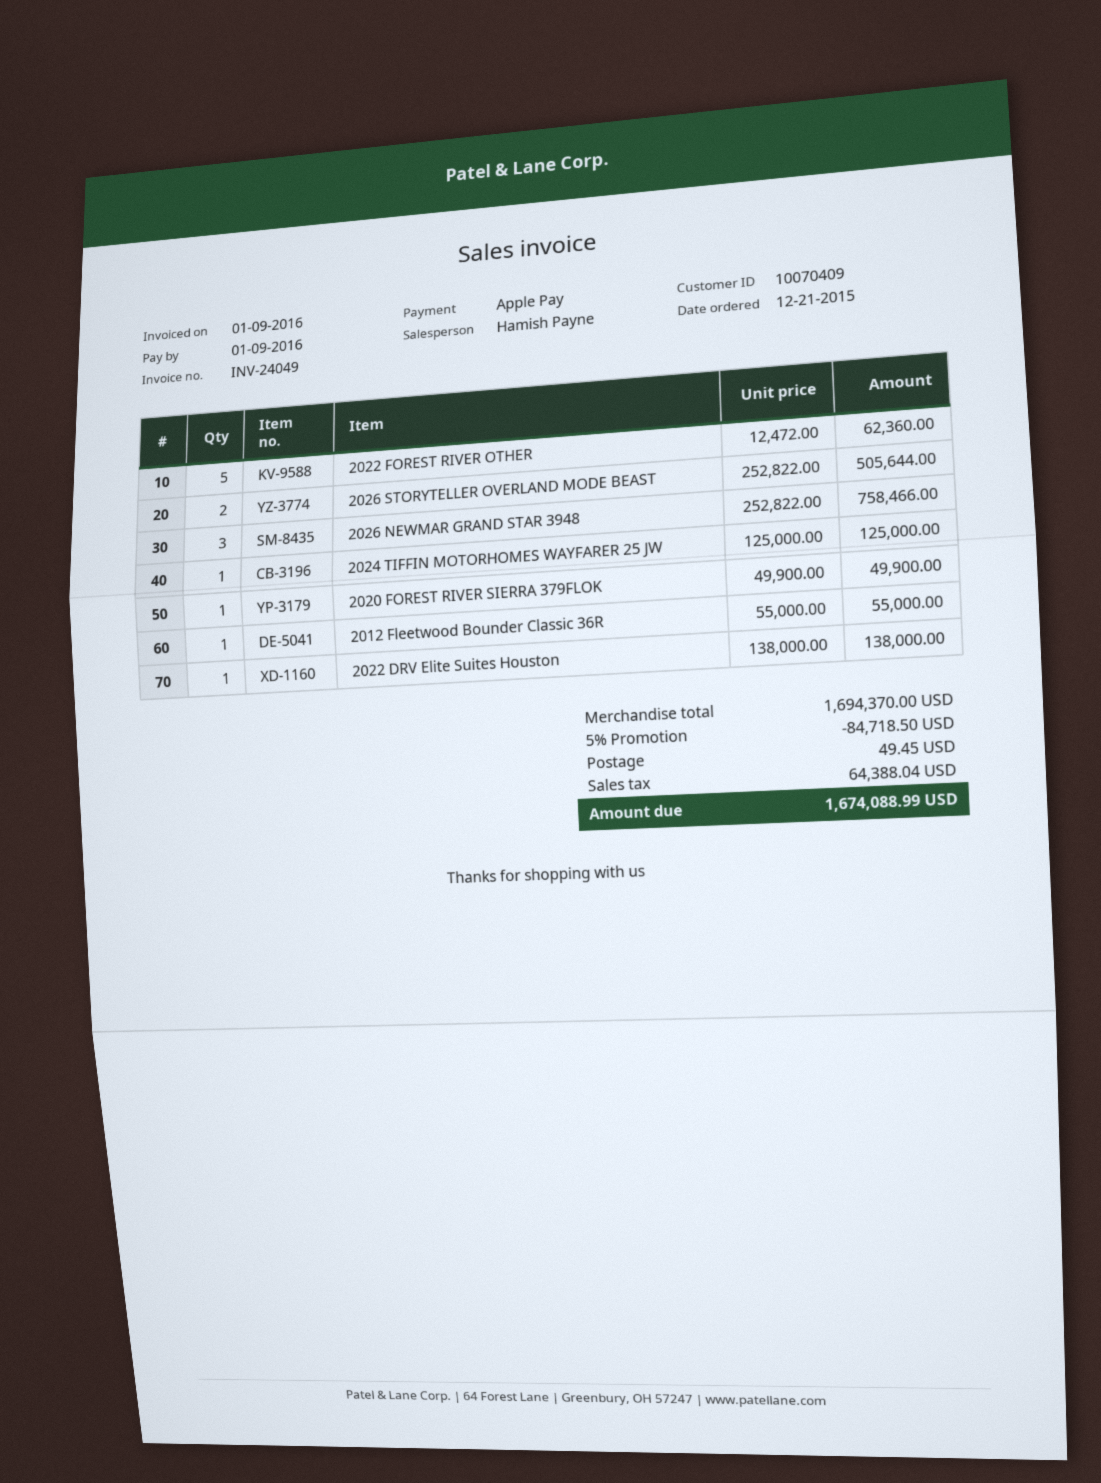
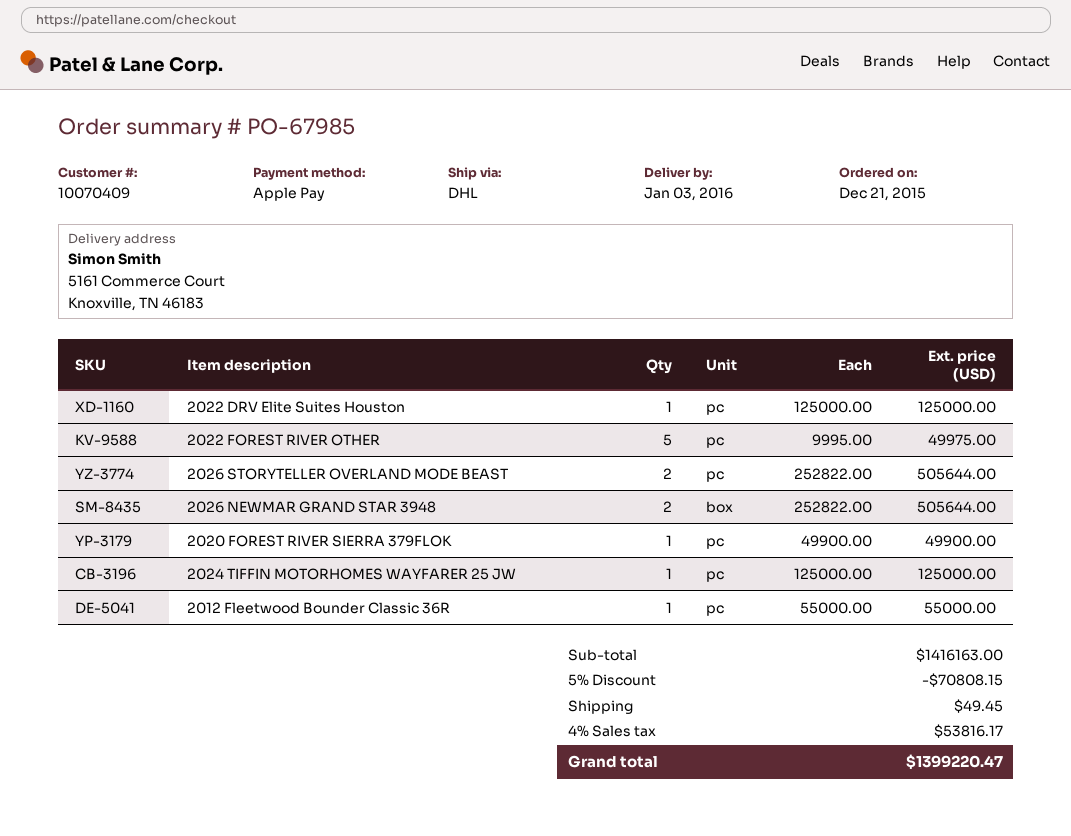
2022 FOREST RIVER OTHER: 5 x 12472.00 = 62360.00 -> 5 x 9995.00 = 49975.00
2026 NEWMAR GRAND STAR 3948: 3 x 252822.00 = 758466.00 -> 2 x 252822.00 = 505644.00
2022 DRV Elite Suites Houston: 1 x 138000.00 = 138000.00 -> 1 x 125000.00 = 125000.00
subtotal: 1694370.00 -> 1416163.00
discount: 5% = 84718.50 -> 5% = 70808.15
tax: 64388.04 -> 53816.17
total: 1674088.99 -> 1399220.47

